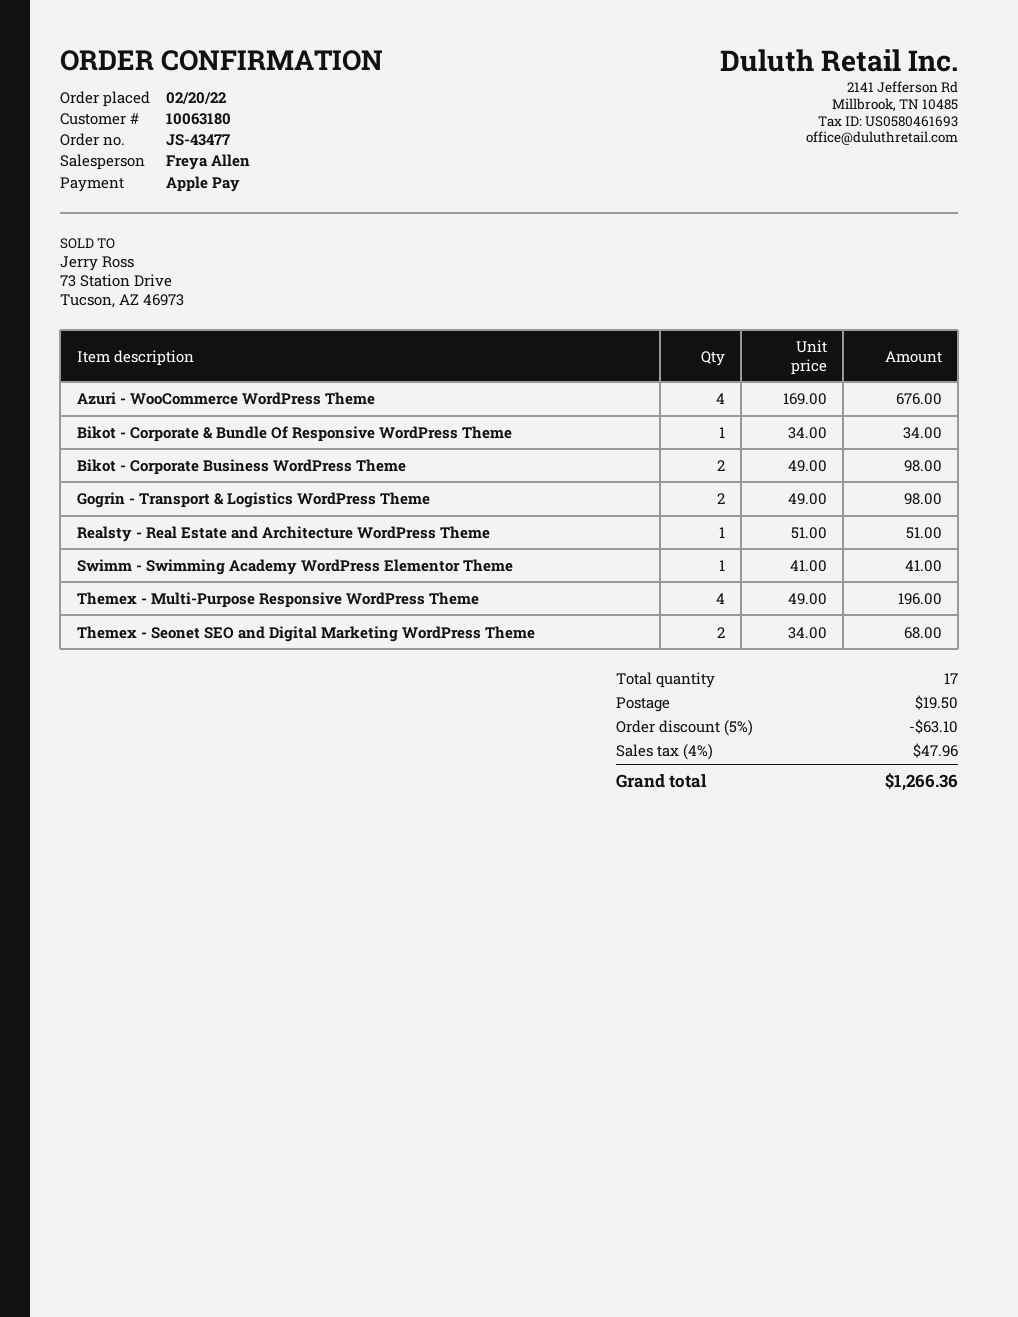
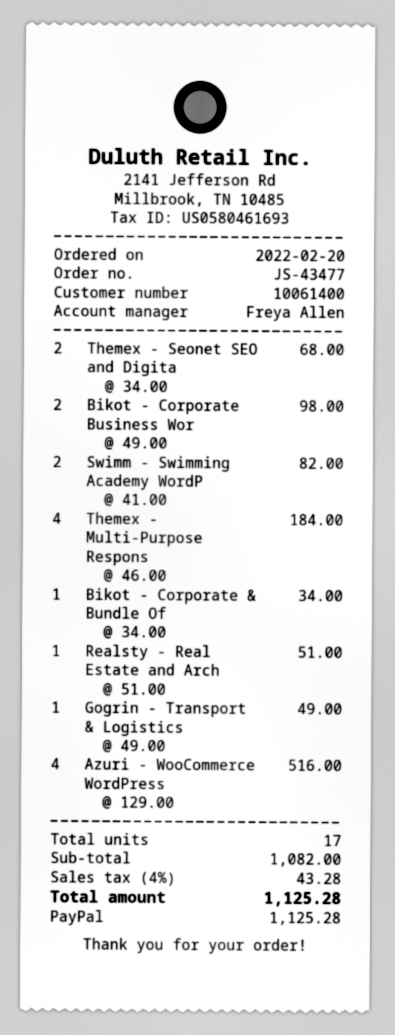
customer number: 10063180 -> 10061400
payment method: Apple Pay -> PayPal
Azuri - WooCommerce WordPress Theme: 4 x 169.00 = 676.00 -> 4 x 129.00 = 516.00
Gogrin - Transport & Logistics WordPress Theme: 2 x 49.00 = 98.00 -> 1 x 49.00 = 49.00
Swimm - Swimming Academy WordPress Elementor Theme: 1 x 41.00 = 41.00 -> 2 x 41.00 = 82.00
Themex - Multi-Purpose Responsive WordPress Theme: 4 x 49.00 = 196.00 -> 4 x 46.00 = 184.00
discount: 5% = 63.10 -> none
shipping: 19.50 -> none
tax: 4% = 47.96 -> 4% = 43.28
total: 1266.36 -> 1125.28

